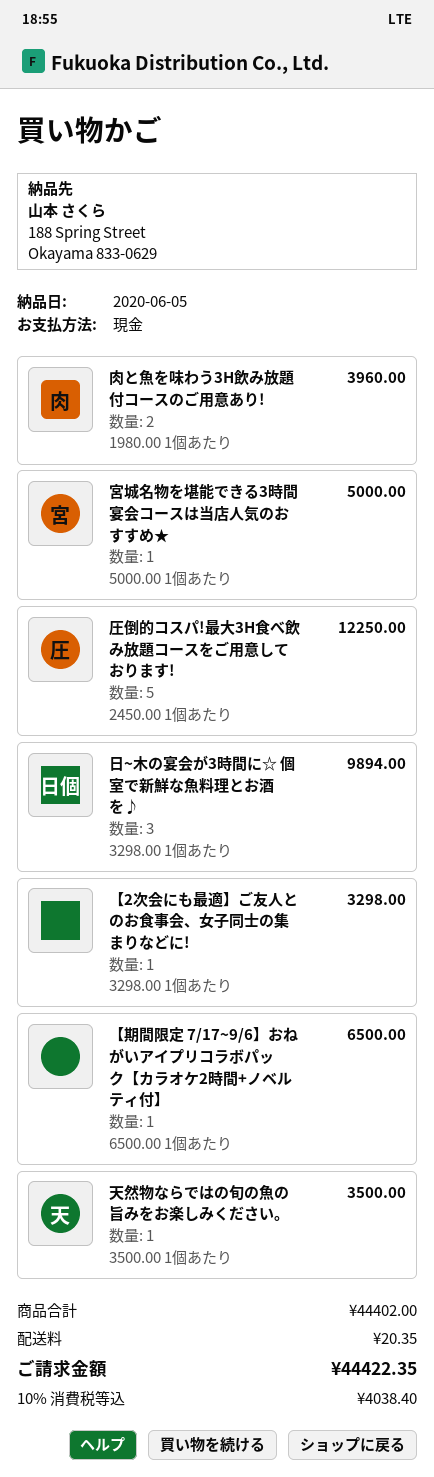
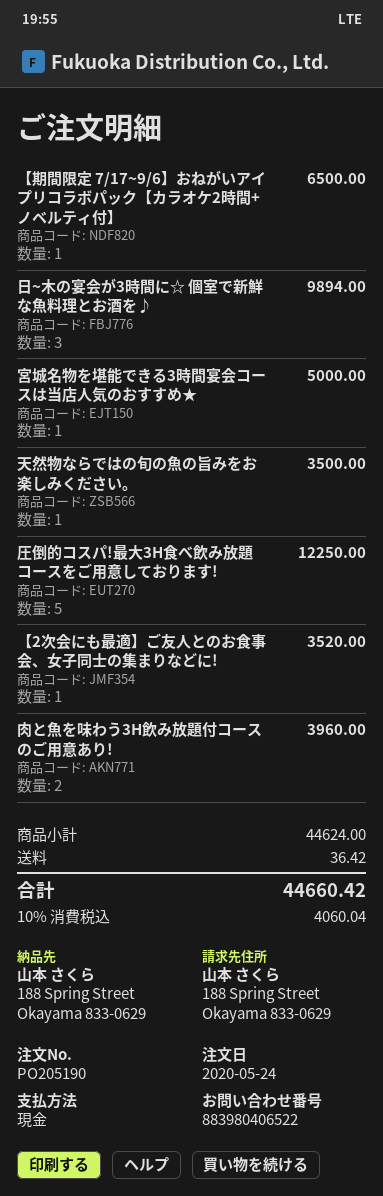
【2次会にも最適】ご友人とのお食事会、女子同士の集まりなどに!: 1 for 3298.00 -> 1 for 3520.00
subtotal: 44402.00 -> 44624.00
shipping: 20.35 -> 36.42
tax: 10% = 4038.40 -> 10% = 4060.04
total: 44422.35 -> 44660.42

